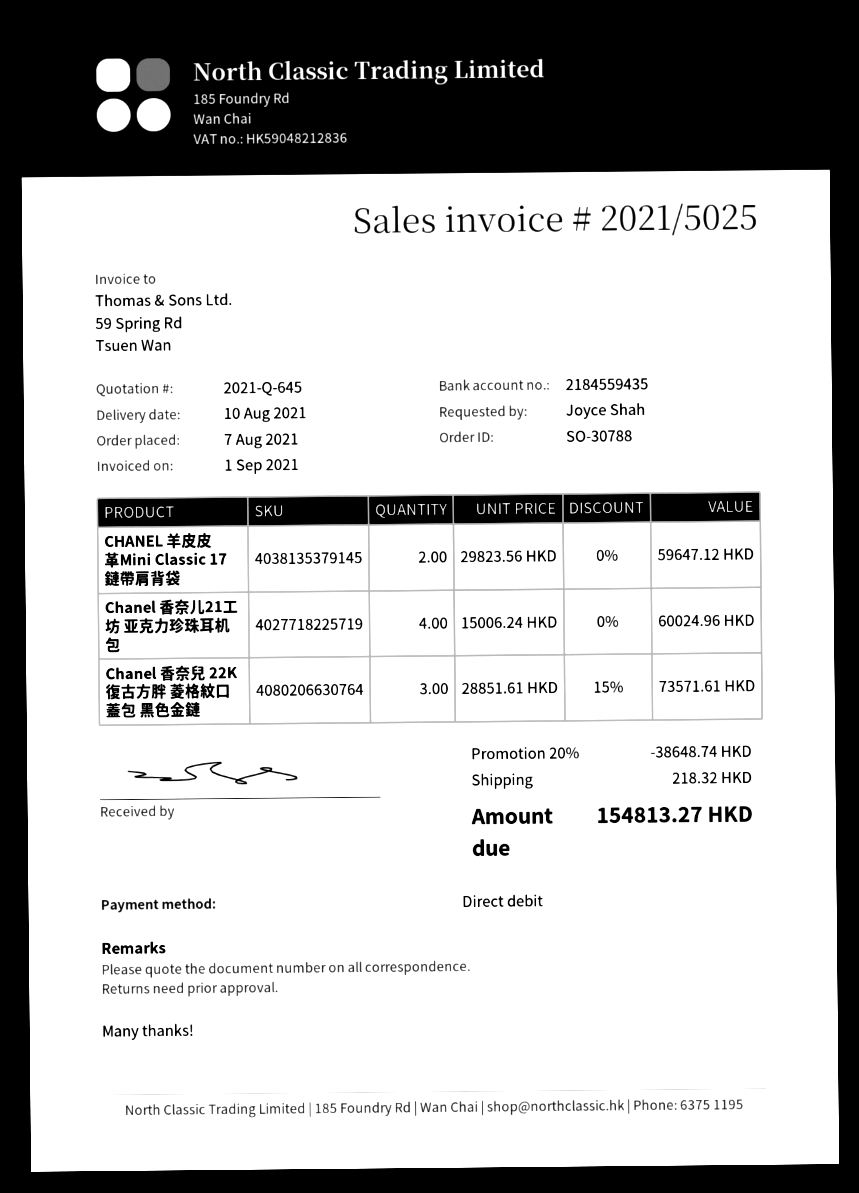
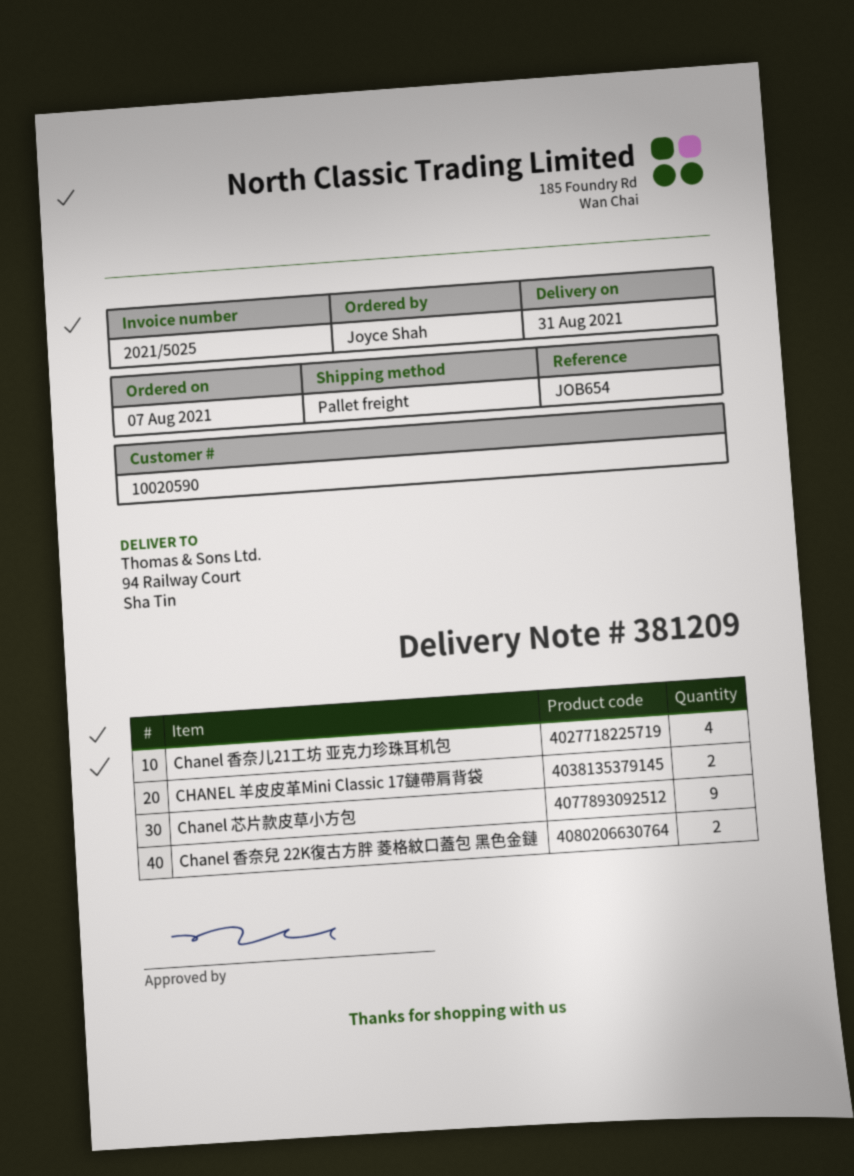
delivery date: 2021-08-10 -> 2021-08-31
Chanel 香奈兒 22K復古方胖 菱格紋口蓋包 黑色金鏈: 3 -> 2
Chanel 芯片款皮草小方包: none -> 9

